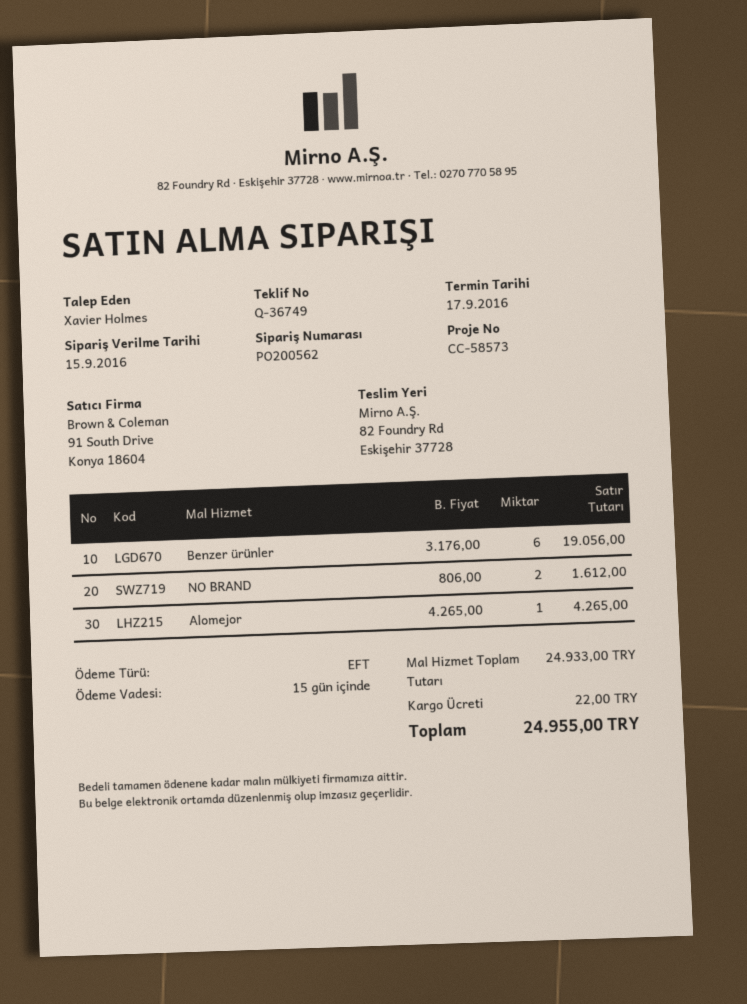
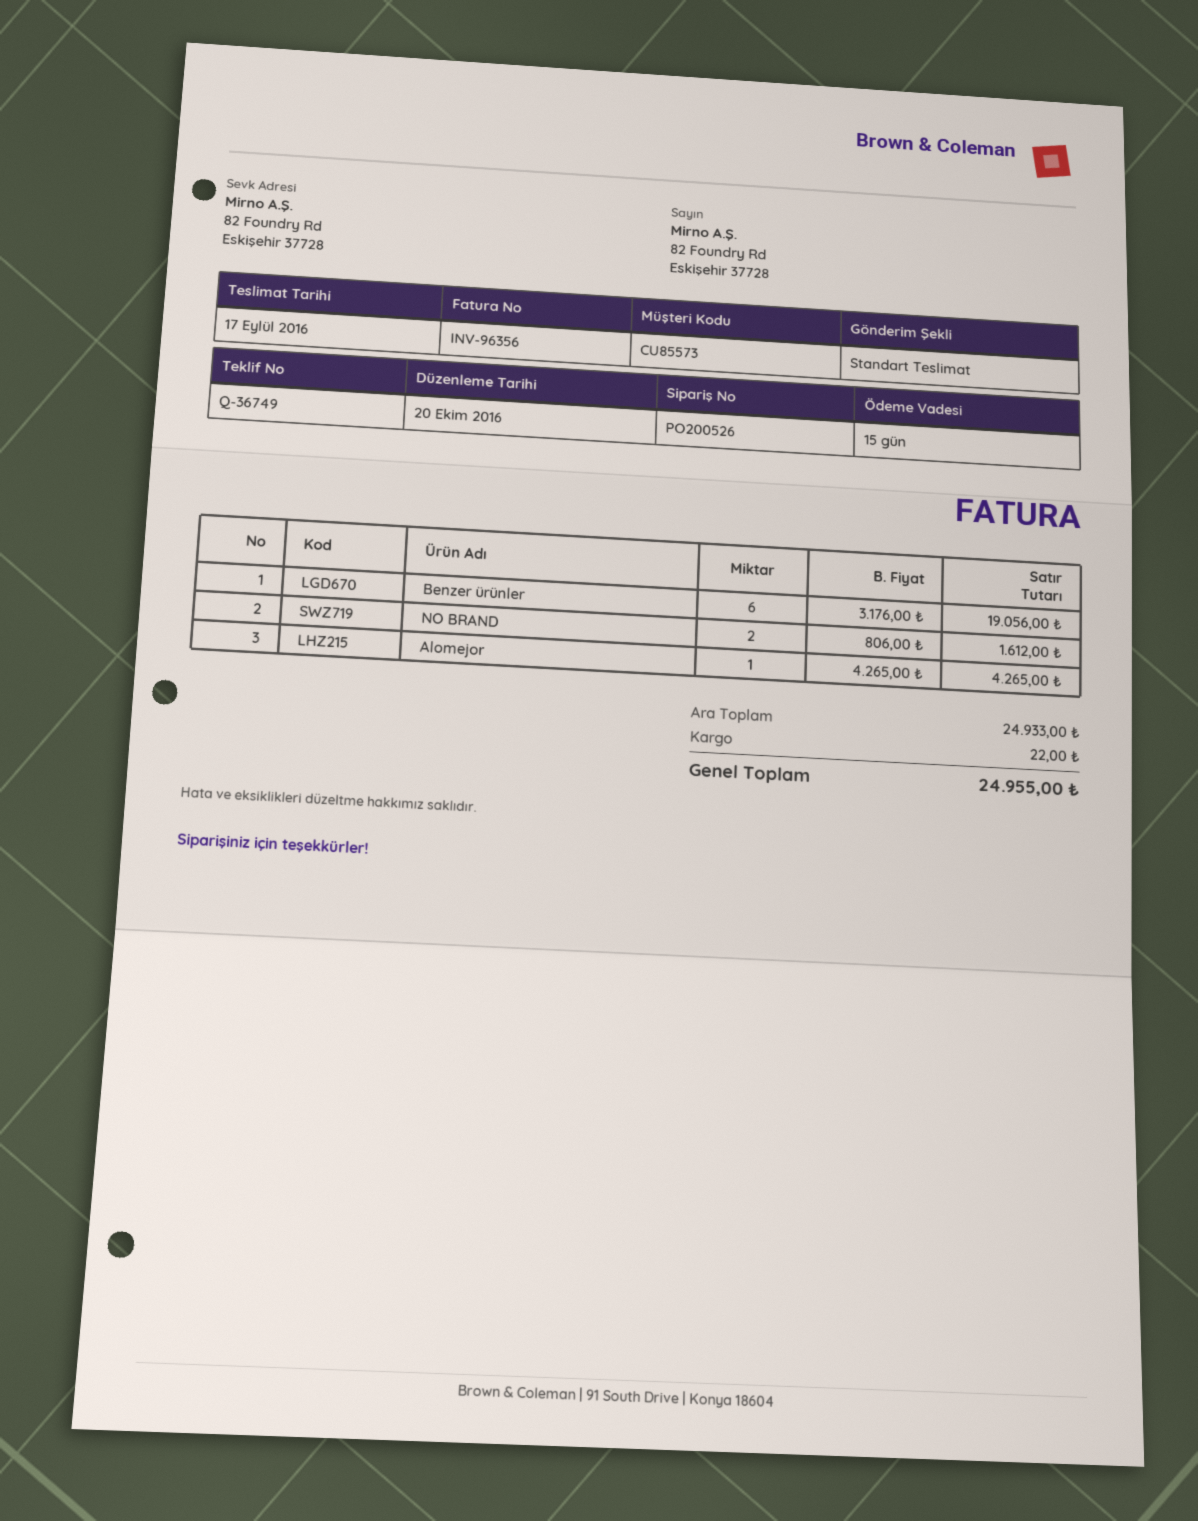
order number: PO200562 -> PO200526

